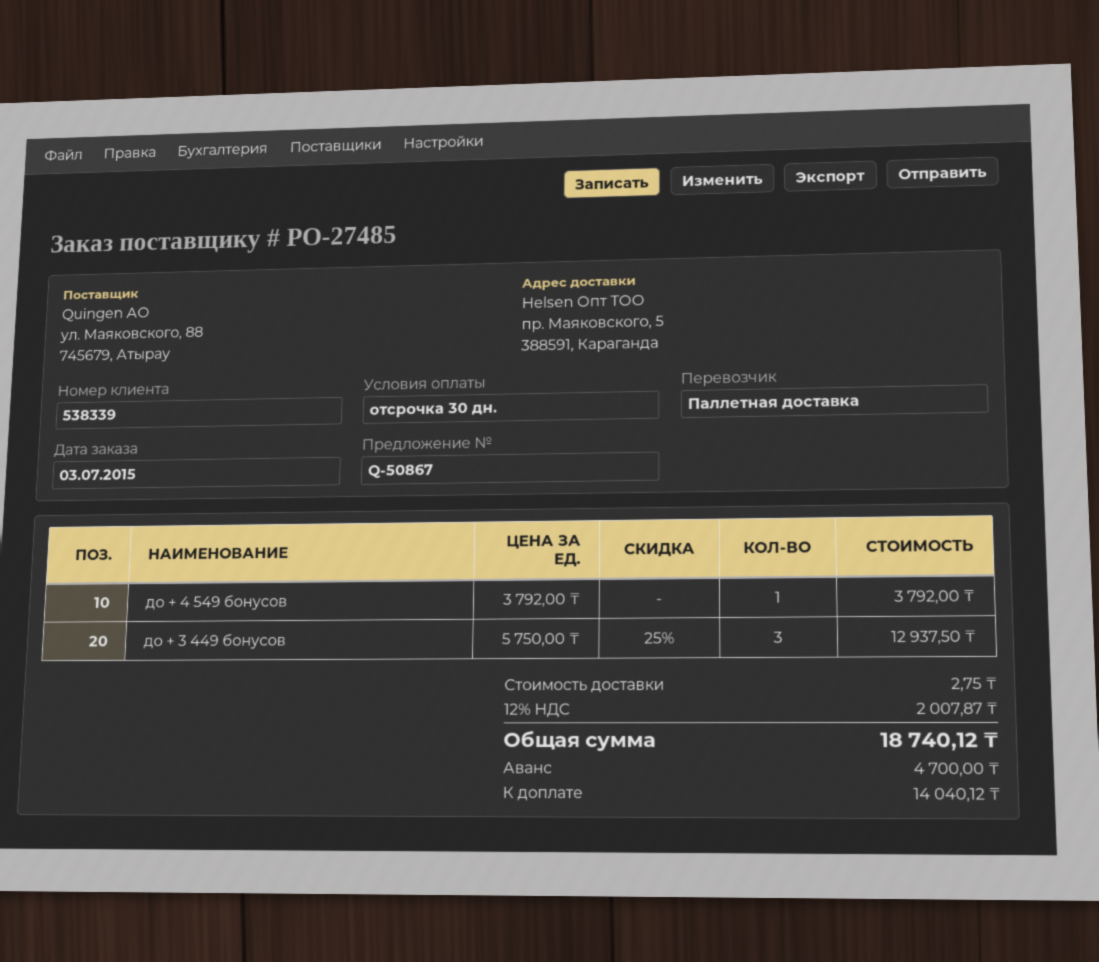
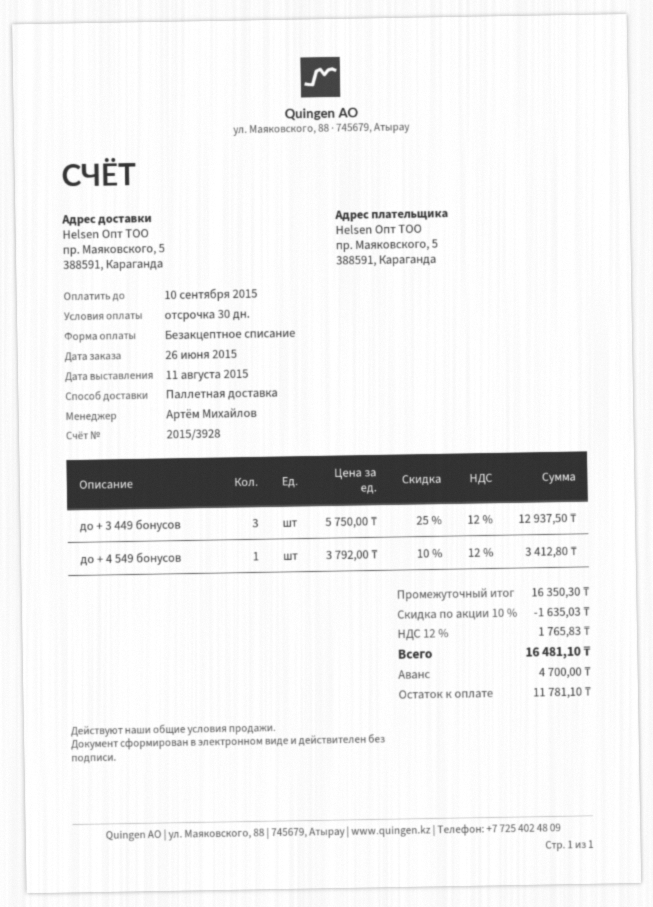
order date: 2015-07-03 -> 2015-06-26
до + 4 549 бонусов: 1 x 3792.00 = 3792.00 -> 1 x 3792.00 - 10% = 3412.80
discount: none -> 10% = 1635.03
shipping: 2.75 -> none
tax: 12% = 2007.87 -> 12% = 1765.83
total: 18740.12 -> 16481.10
balance: 14040.12 -> 11781.10

